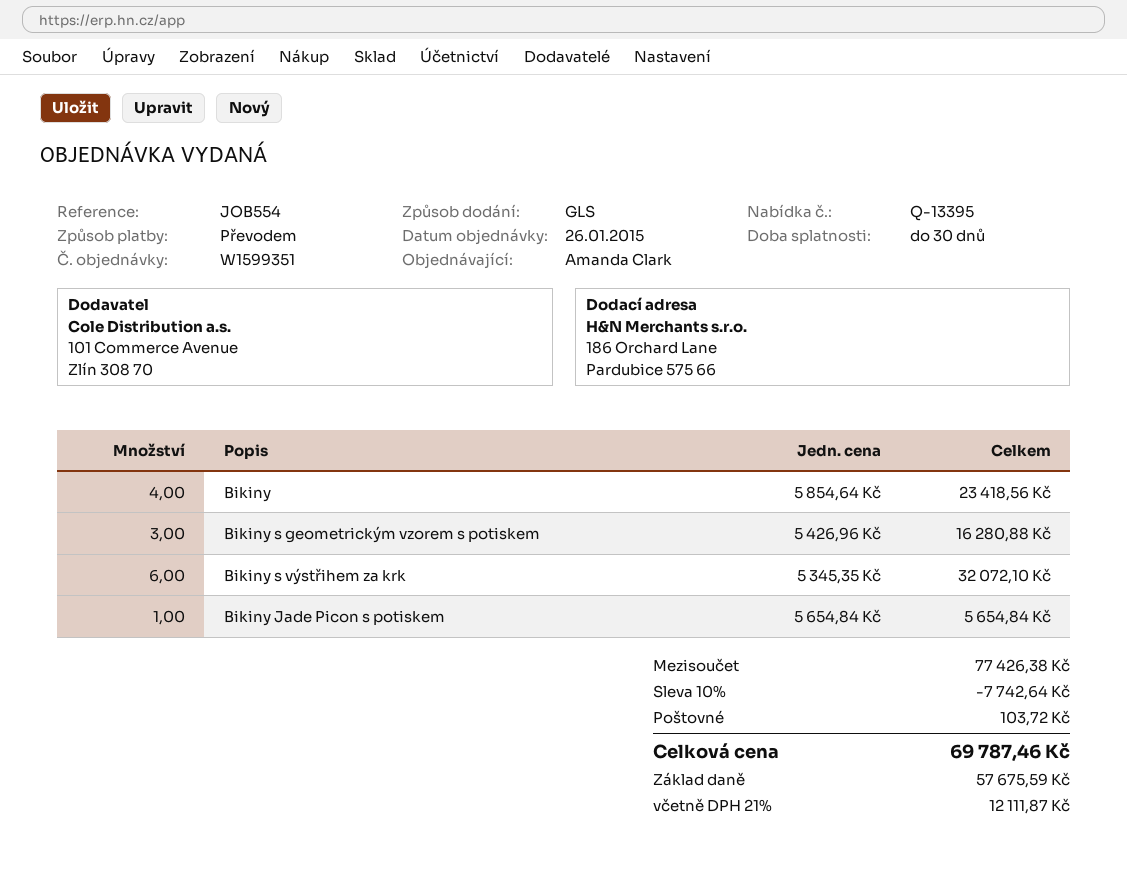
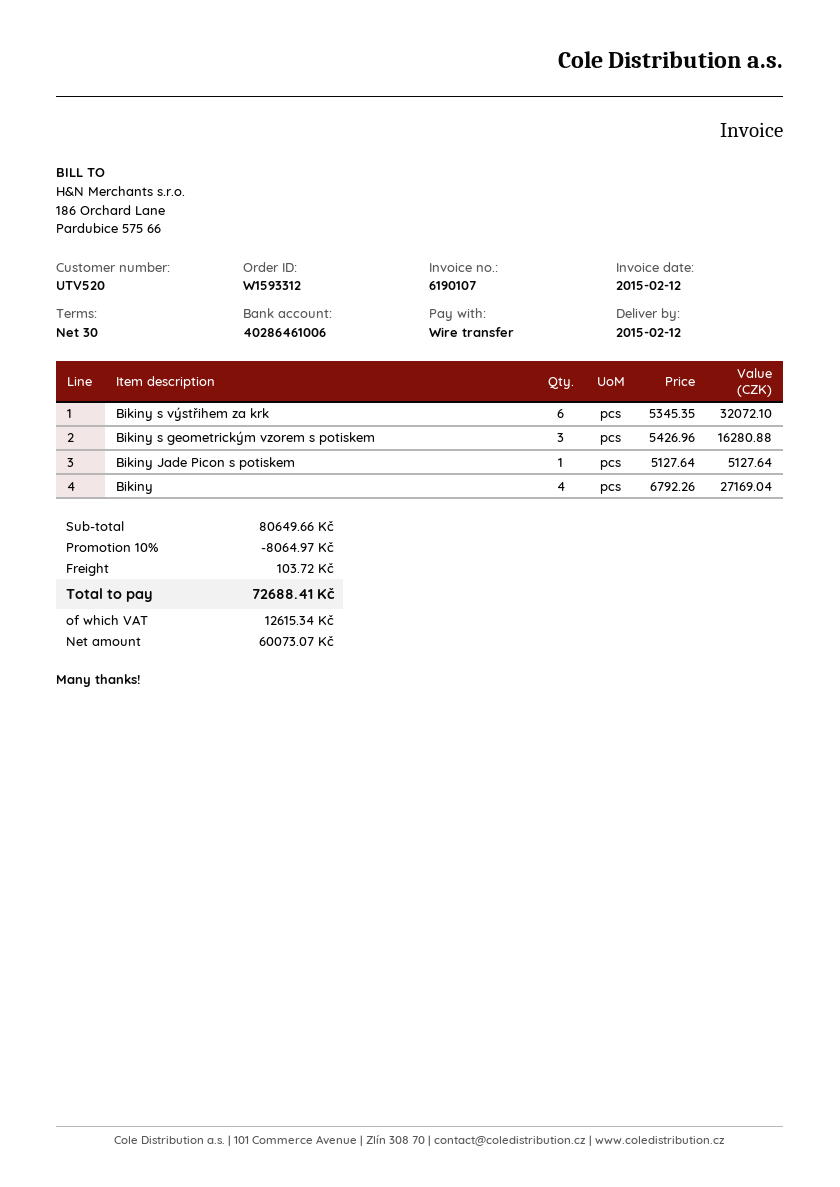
order number: W1599351 -> W1593312
Bikiny: 4 x 5854.64 = 23418.56 -> 4 x 6792.26 = 27169.04
Bikiny Jade Picon s potiskem: 1 x 5654.84 = 5654.84 -> 1 x 5127.64 = 5127.64
subtotal: 77426.38 -> 80649.66
discount: 10% = 7742.64 -> 10% = 8064.97
net: 57675.59 -> 60073.07
tax: 12111.87 -> 12615.34
total: 69787.46 -> 72688.41

